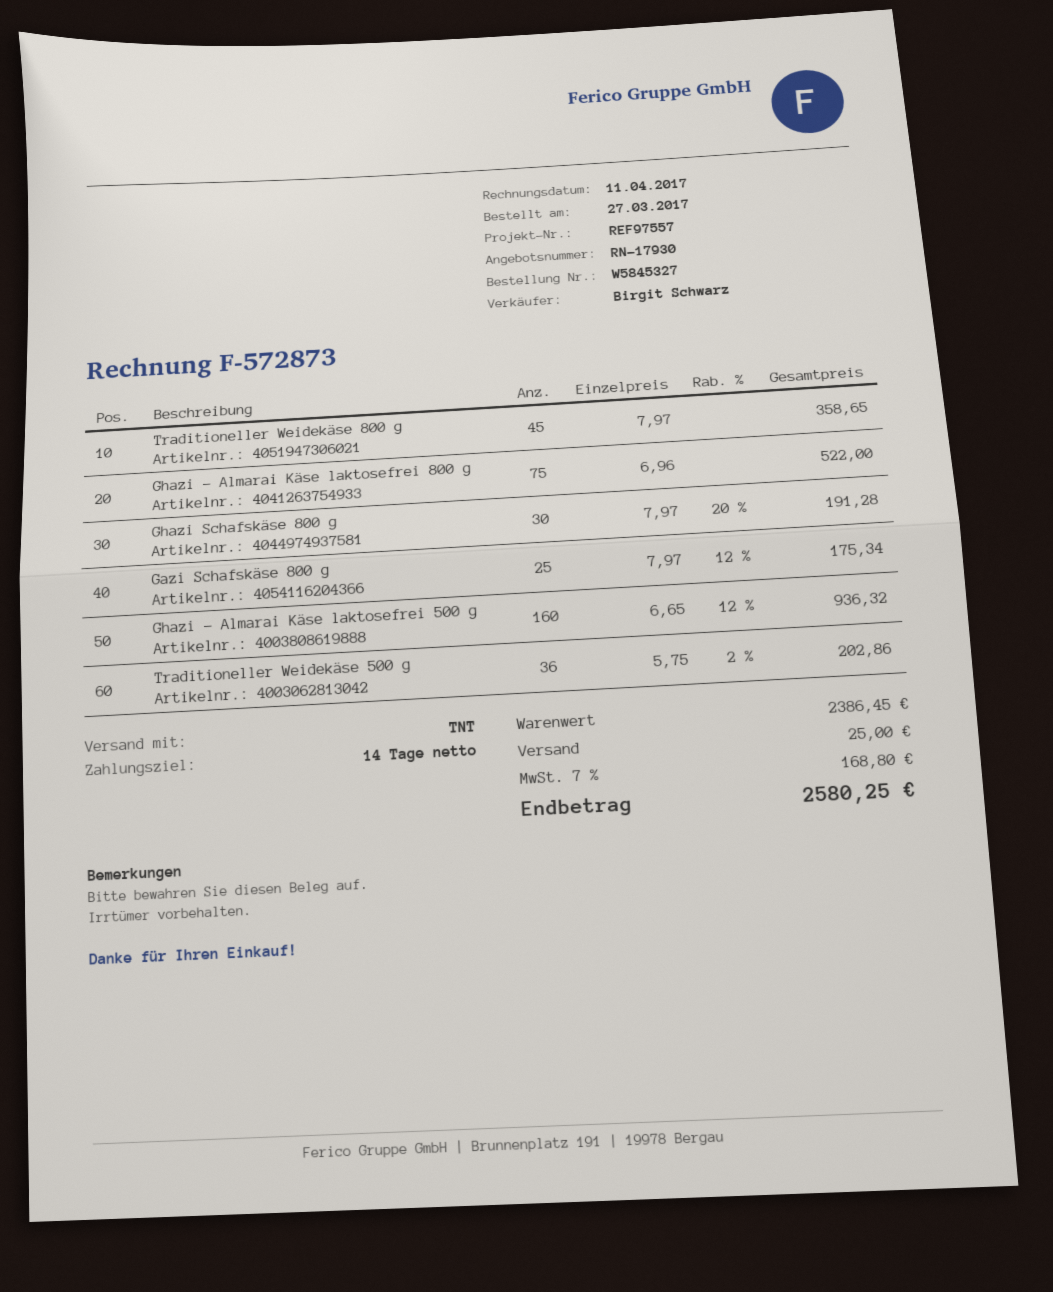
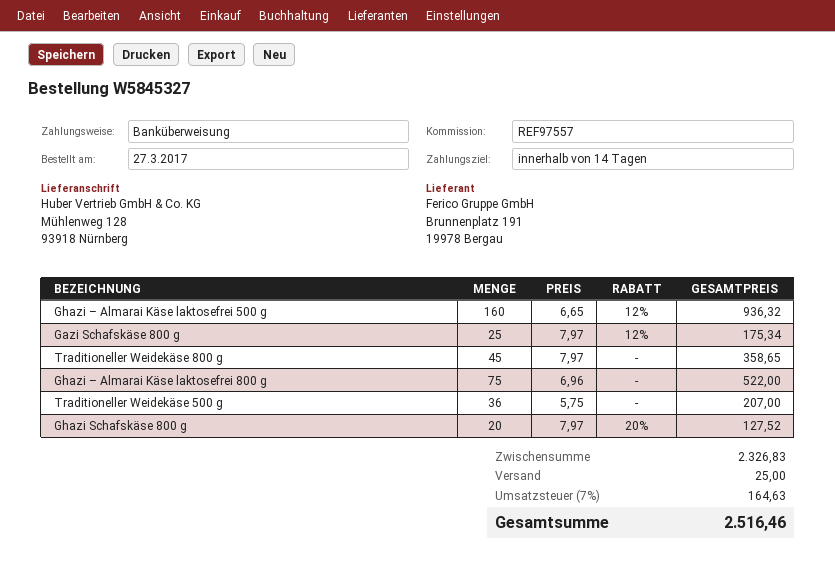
Ghazi Schafskäse 800 g: 30 x 7.97 - 20% = 191.28 -> 20 x 7.97 - 20% = 127.52
Traditioneller Weidekäse 500 g: 36 x 5.75 - 2% = 202.86 -> 36 x 5.75 = 207.00
subtotal: 2386.45 -> 2326.83
tax: 7% = 168.80 -> 7% = 164.63
total: 2580.25 -> 2516.46

